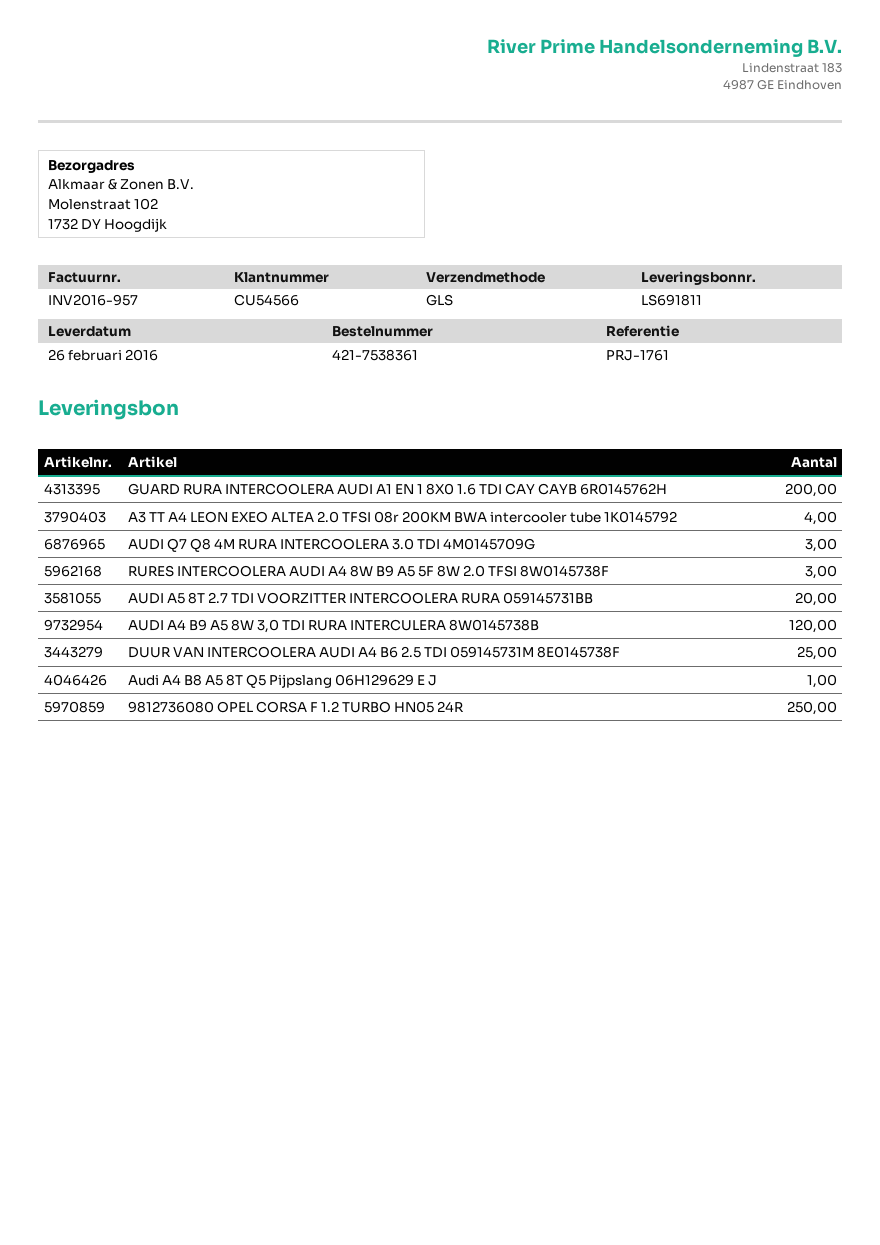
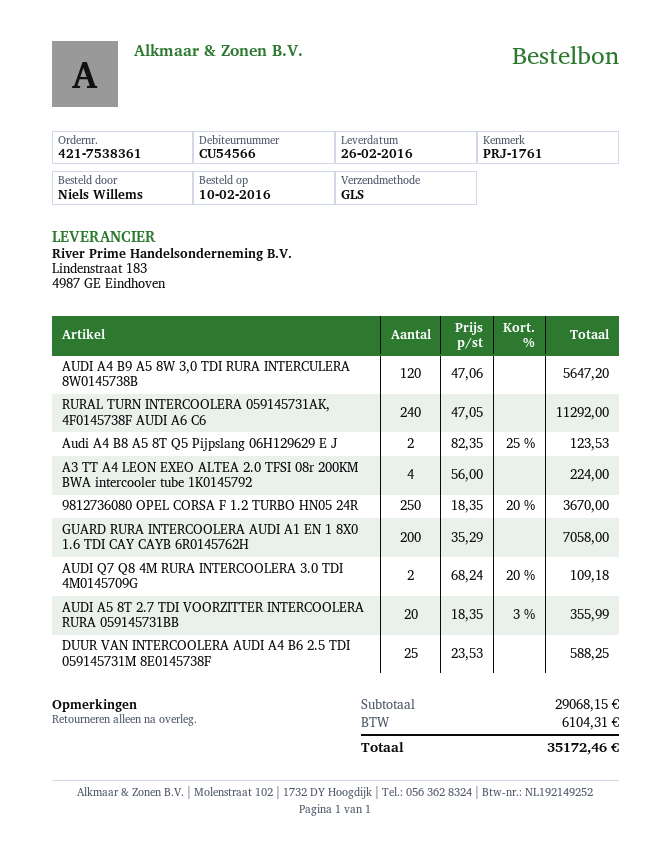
AUDI Q7 Q8 4M RURA INTERCOOLERA 3.0 TDI 4M0145709G: 3 -> 2
RURES INTERCOOLERA AUDI A4 8W B9 A5 5F 8W 2.0 TFSI 8W0145738F: 3 -> none
Audi A4 B8 A5 8T Q5 Pijpslang 06H129629 E J: 1 -> 2
RURAL TURN INTERCOOLERA 059145731AK, 4F0145738F AUDI A6 C6: none -> 240

